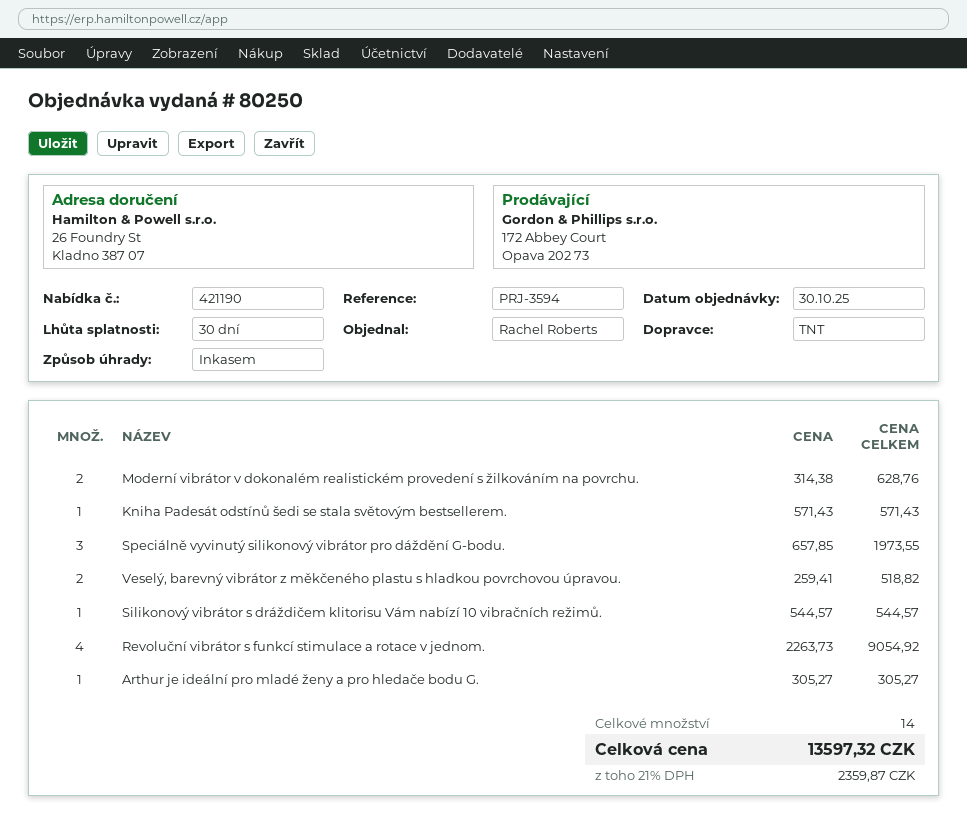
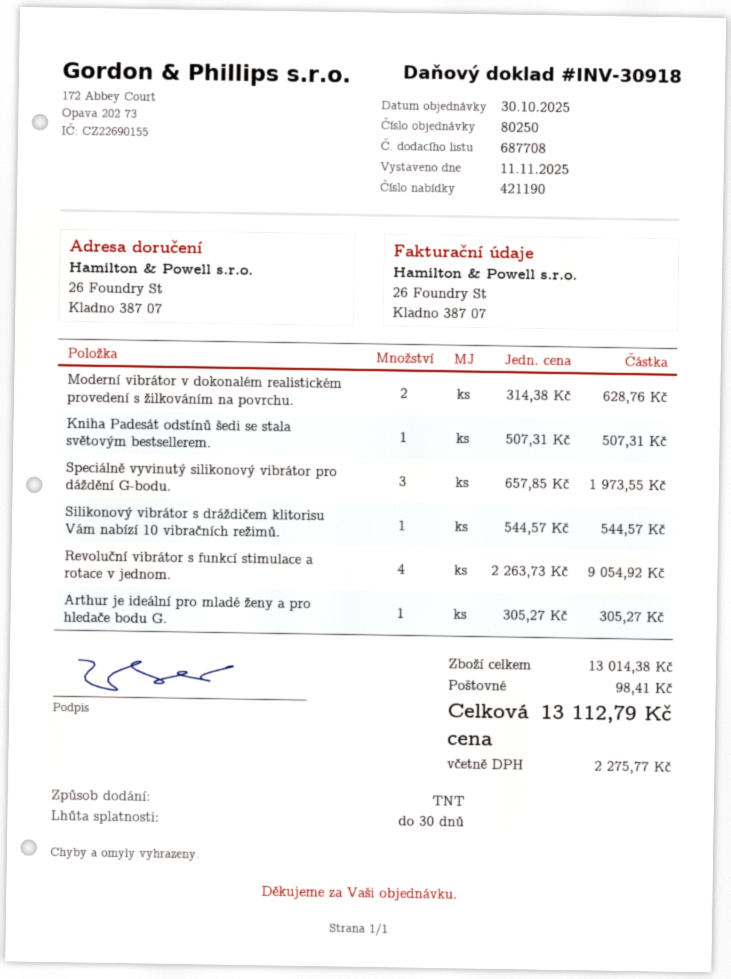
Kniha Padesát odstínů šedi se stala světovým bestsellerem.: 1 x 571.43 = 571.43 -> 1 x 507.31 = 507.31
Veselý, barevný vibrátor z měkčeného plastu s hladkou povrchovou úpravou.: 2 x 259.41 = 518.82 -> none
shipping: none -> 98.41
tax: 2359.87 -> 2275.77
total: 13597.32 -> 13112.79

